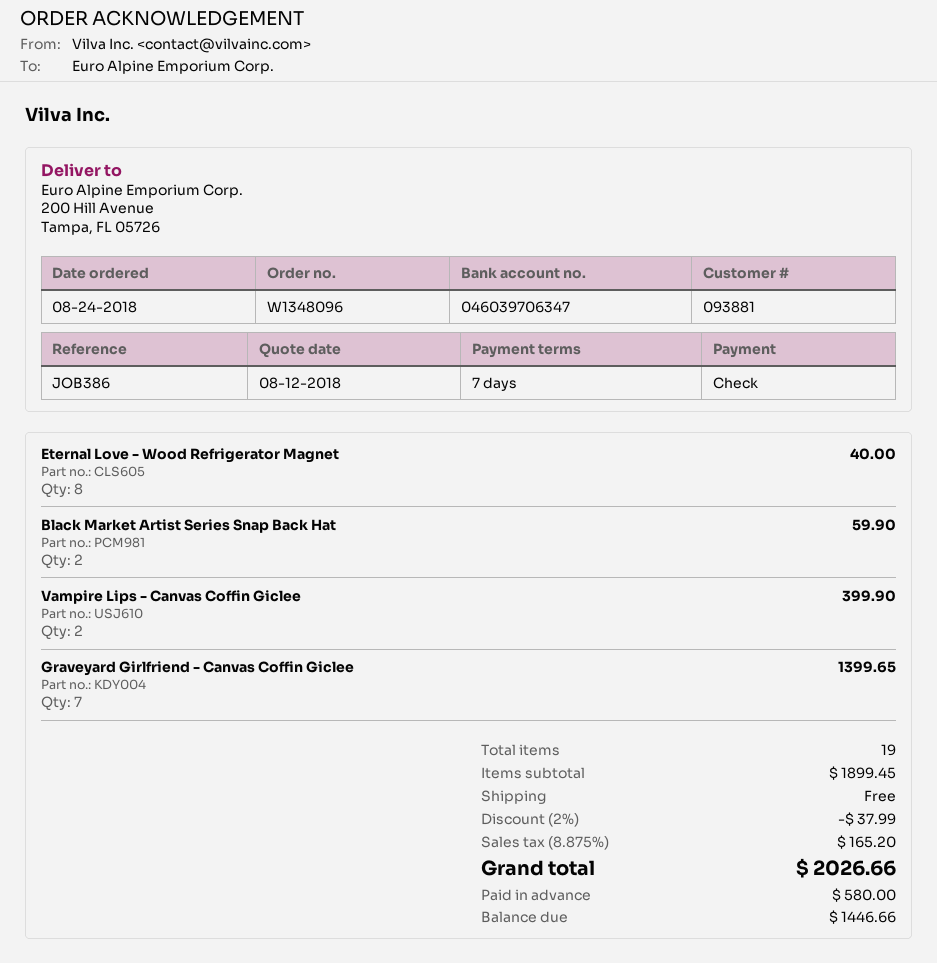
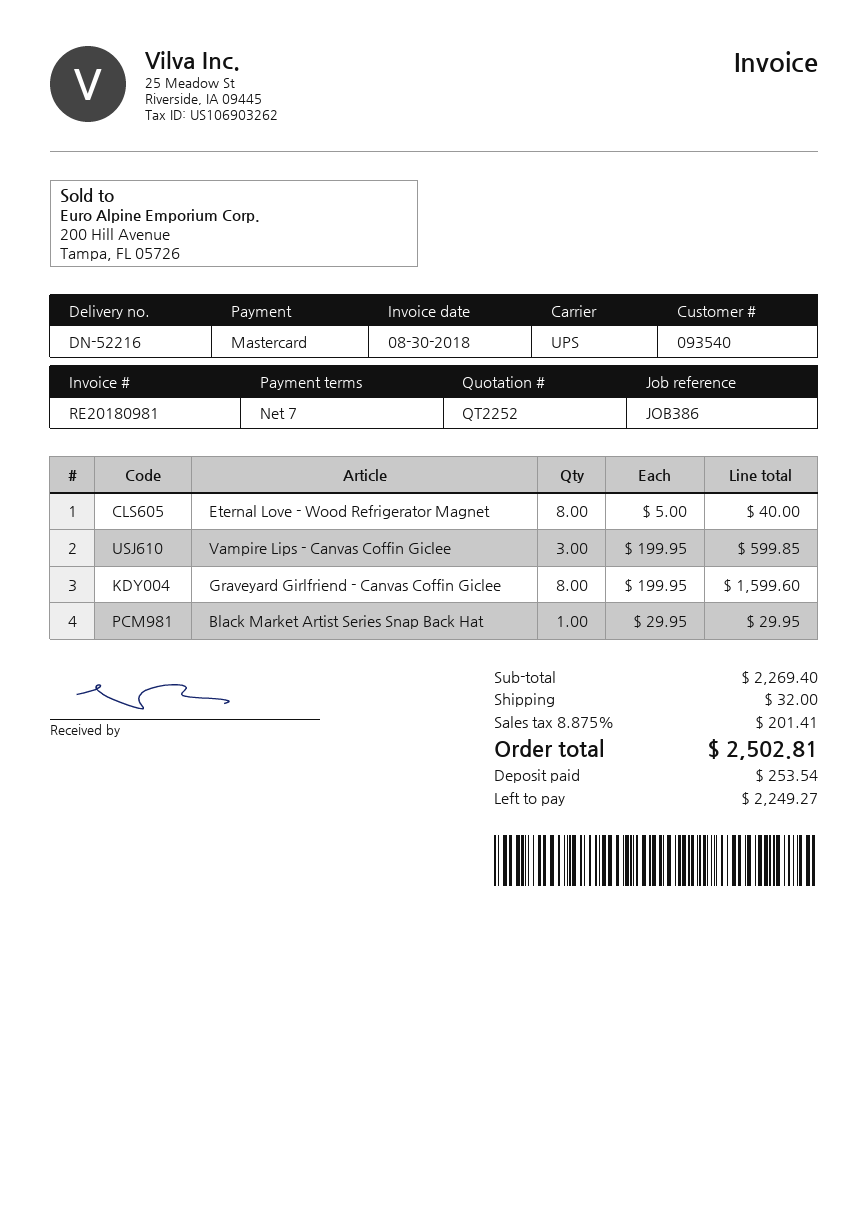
customer number: 093881 -> 093540
payment method: cheque -> Mastercard
Black Market Artist Series Snap Back Hat: 2 for 59.90 -> 1 for 29.95
Vampire Lips - Canvas Coffin Giclee: 2 for 399.90 -> 3 for 599.85
Graveyard Girlfriend - Canvas Coffin Giclee: 7 for 1399.65 -> 8 for 1599.60
subtotal: 1899.45 -> 2269.40
discount: 2% = 37.99 -> none
shipping: 0.00 -> 32.00
tax: 8.875% = 165.20 -> 8.875% = 201.41
total: 2026.66 -> 2502.81
deposit: 580.00 -> 253.54
balance: 1446.66 -> 2249.27

